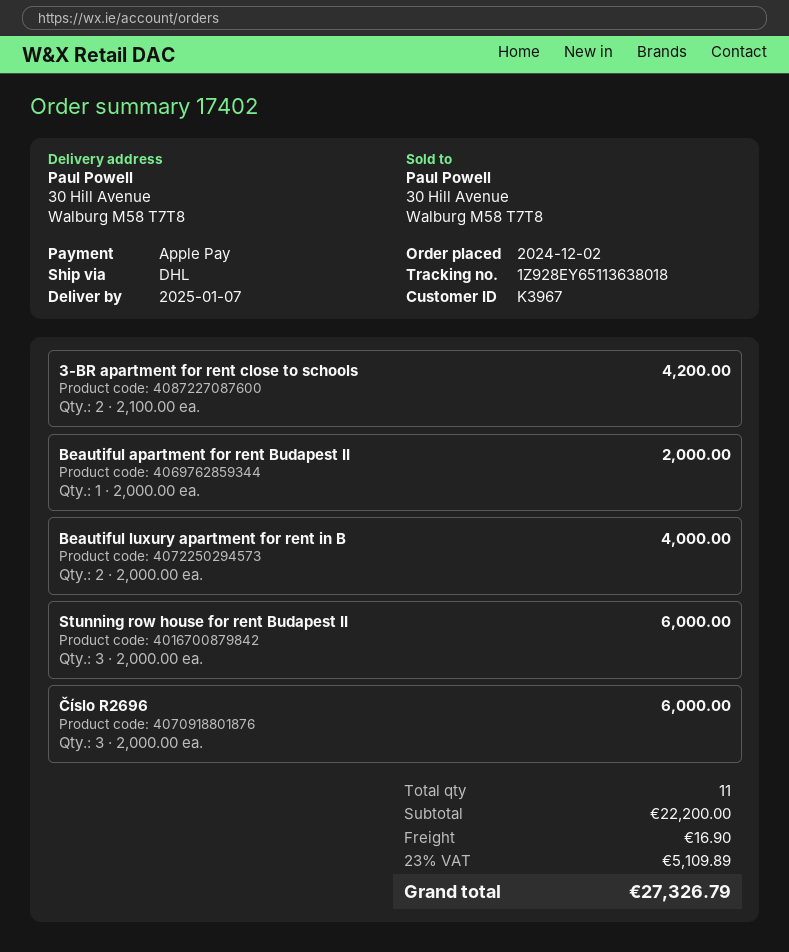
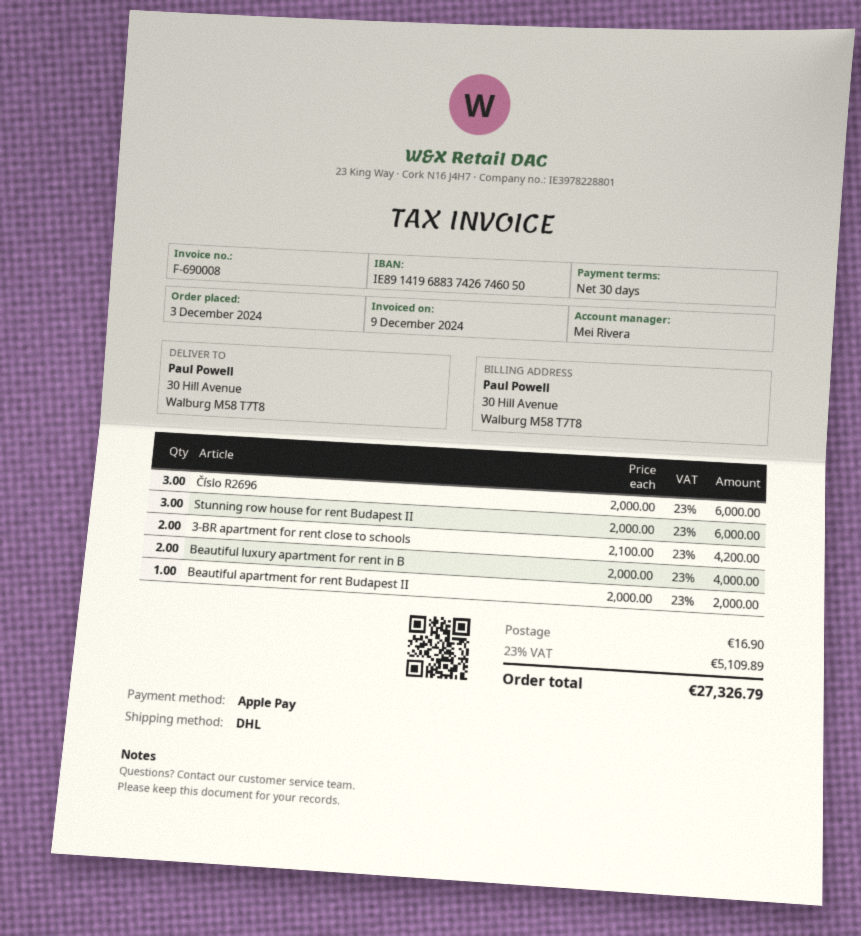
order date: 2024-12-02 -> 2024-12-03

